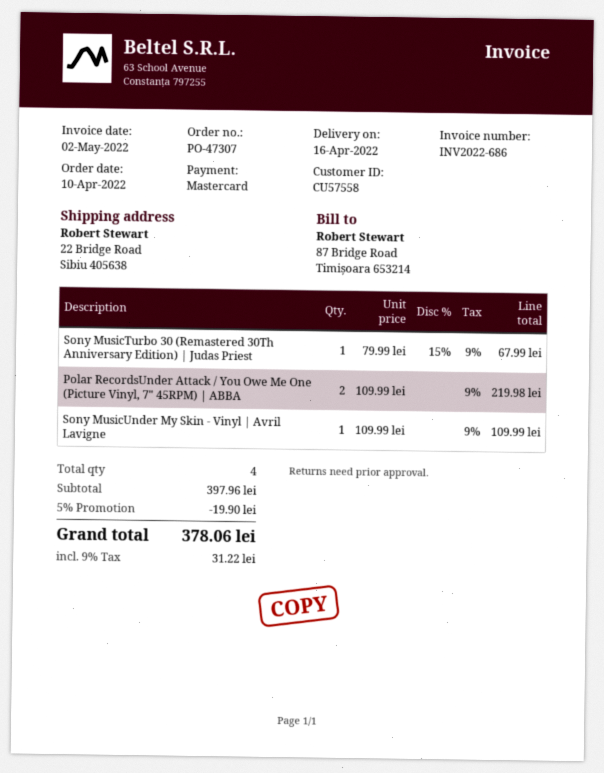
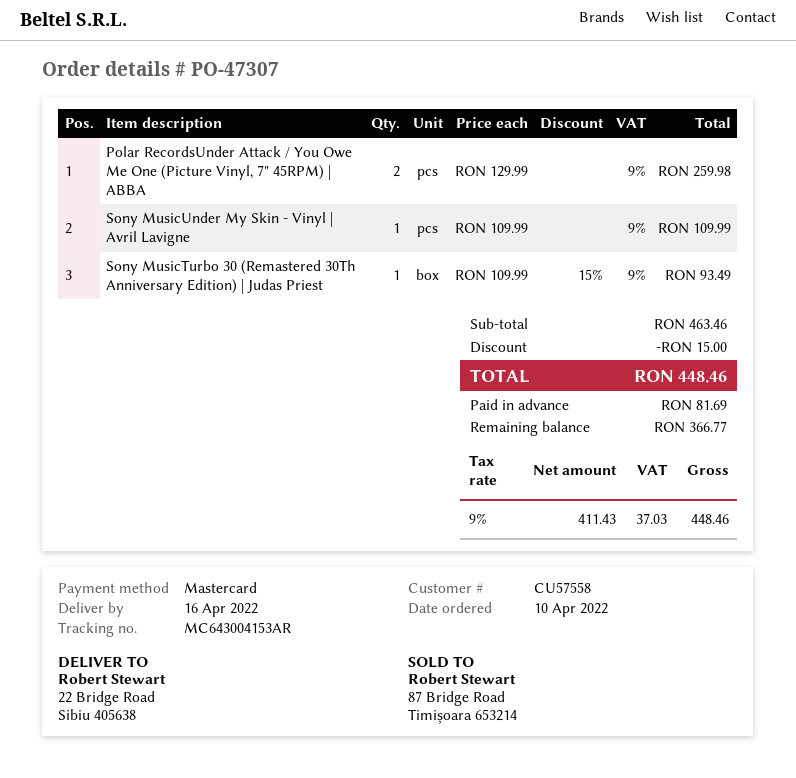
Sony MusicTurbo 30 (Remastered 30Th Anniversary Edition) | Judas Priest: 1 x 79.99 - 15% = 67.99 -> 1 x 109.99 - 15% = 93.49
Polar RecordsUnder Attack / You Owe Me One (Picture Vinyl, 7" 45RPM) | ABBA: 2 x 109.99 = 219.98 -> 2 x 129.99 = 259.98
subtotal: 397.96 -> 463.46
discount: 19.90 -> 15.00
tax: 9% = 31.22 -> 9% = 37.03
total: 378.06 -> 448.46

